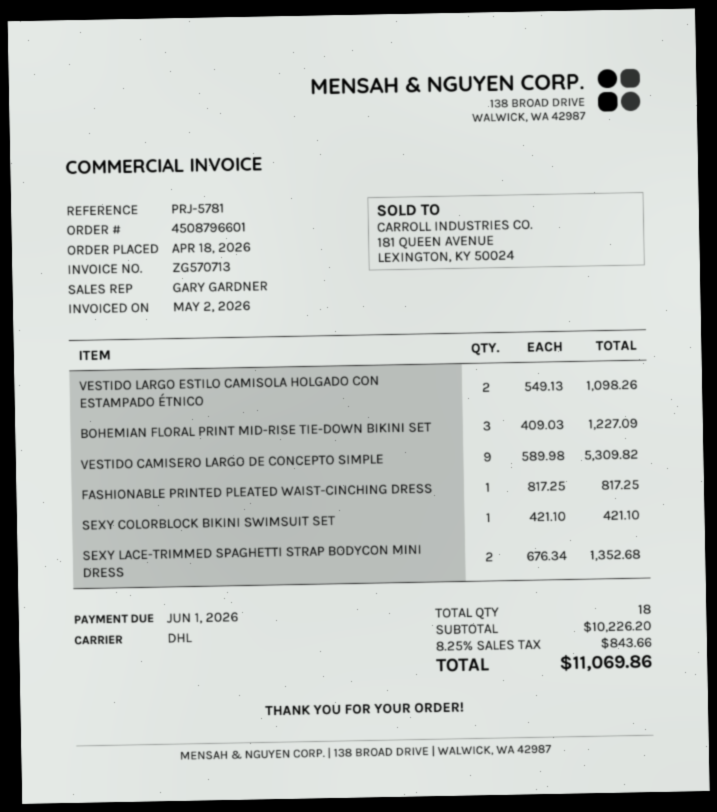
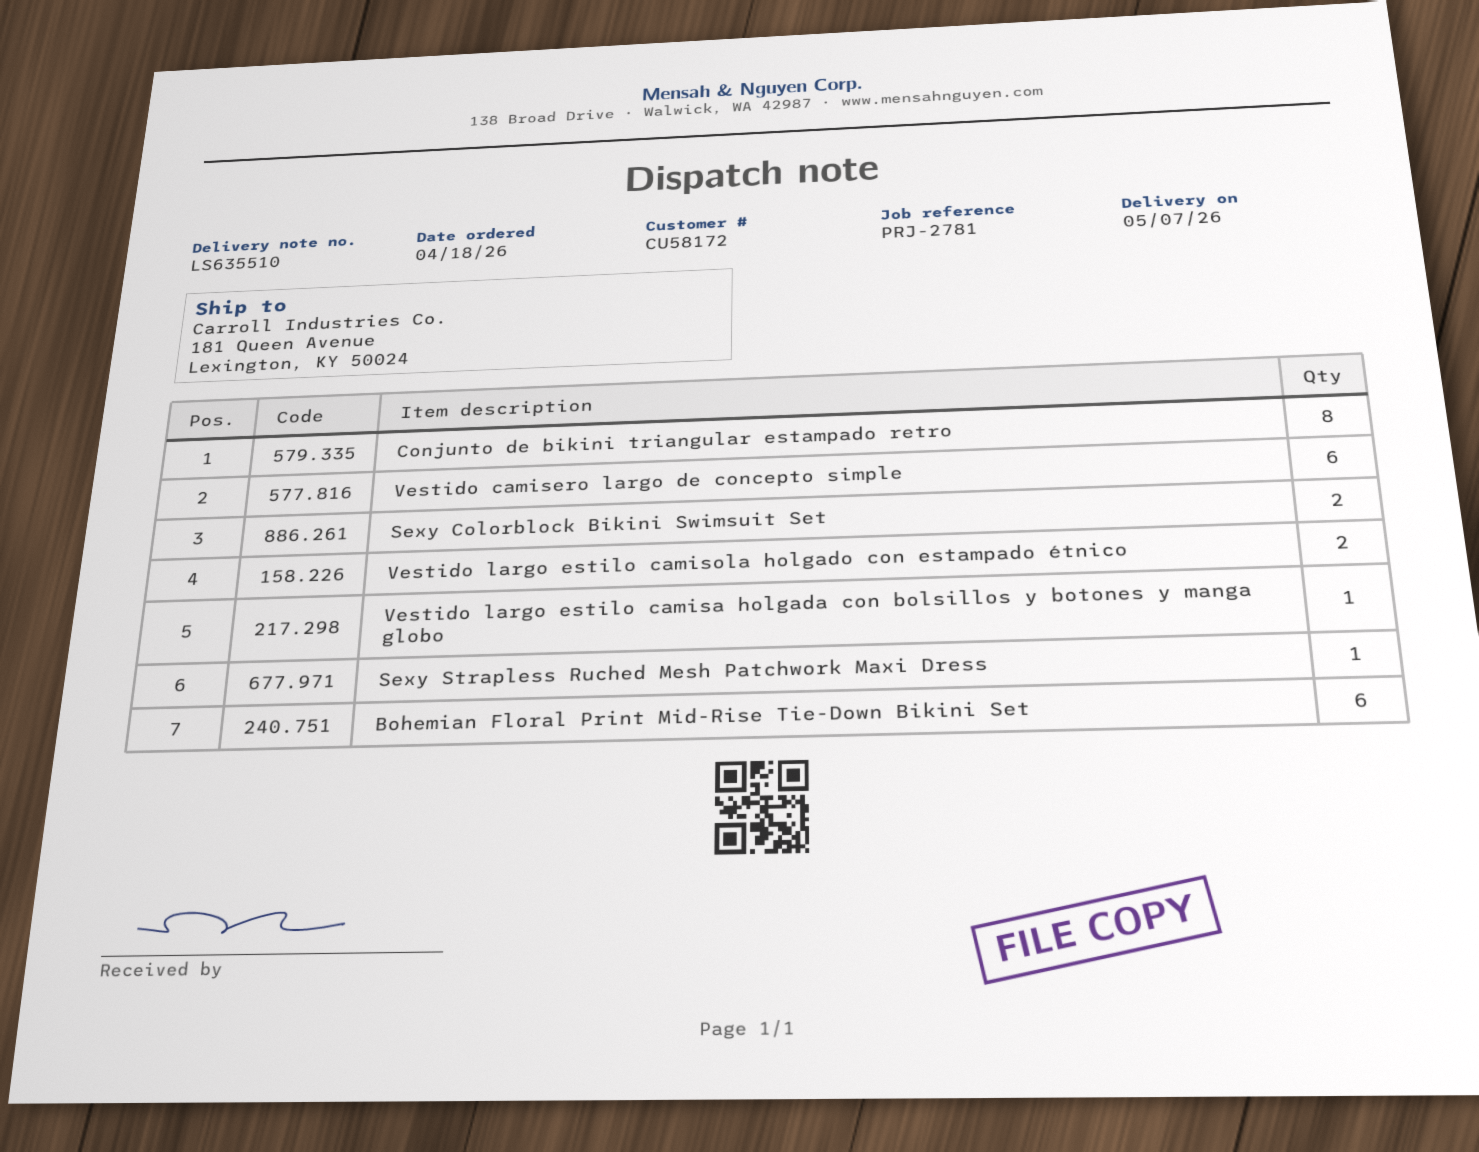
reference: PRJ-5781 -> PRJ-2781
BOHEMIAN FLORAL PRINT MID-RISE TIE-DOWN BIKINI SET: 3 -> 6
VESTIDO CAMISERO LARGO DE CONCEPTO SIMPLE: 9 -> 6
FASHIONABLE PRINTED PLEATED WAIST-CINCHING DRESS: 1 -> none
SEXY COLORBLOCK BIKINI SWIMSUIT SET: 1 -> 2
SEXY LACE-TRIMMED SPAGHETTI STRAP BODYCON MINI DRESS: 2 -> none
Conjunto de bikini triangular estampado retro: none -> 8
Vestido largo estilo camisa holgada con bolsillos y botones y manga globo: none -> 1
Sexy Strapless Ruched Mesh Patchwork Maxi Dress: none -> 1

